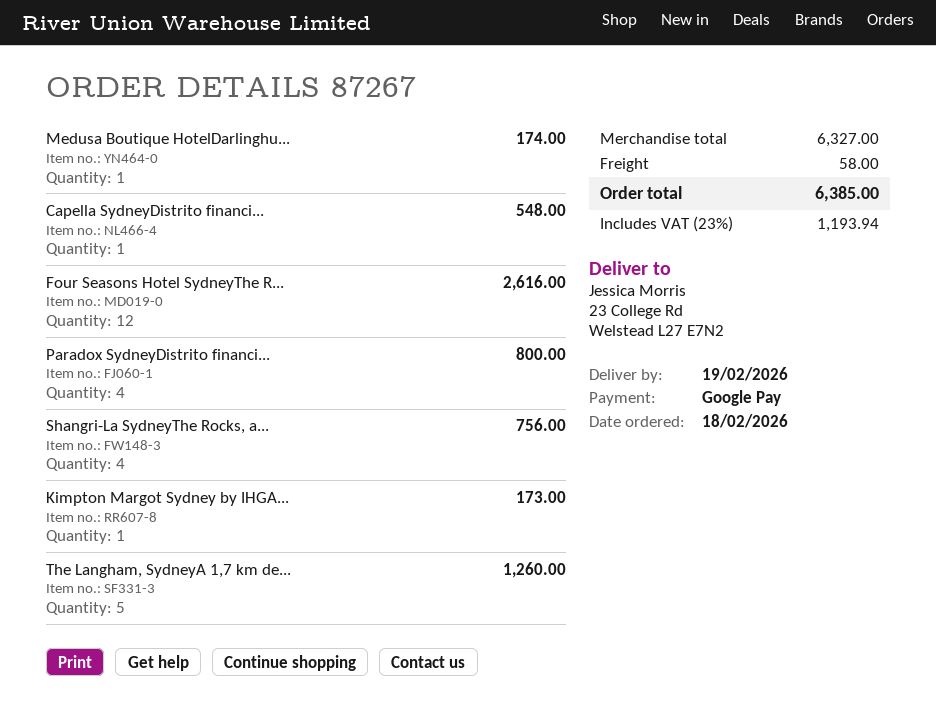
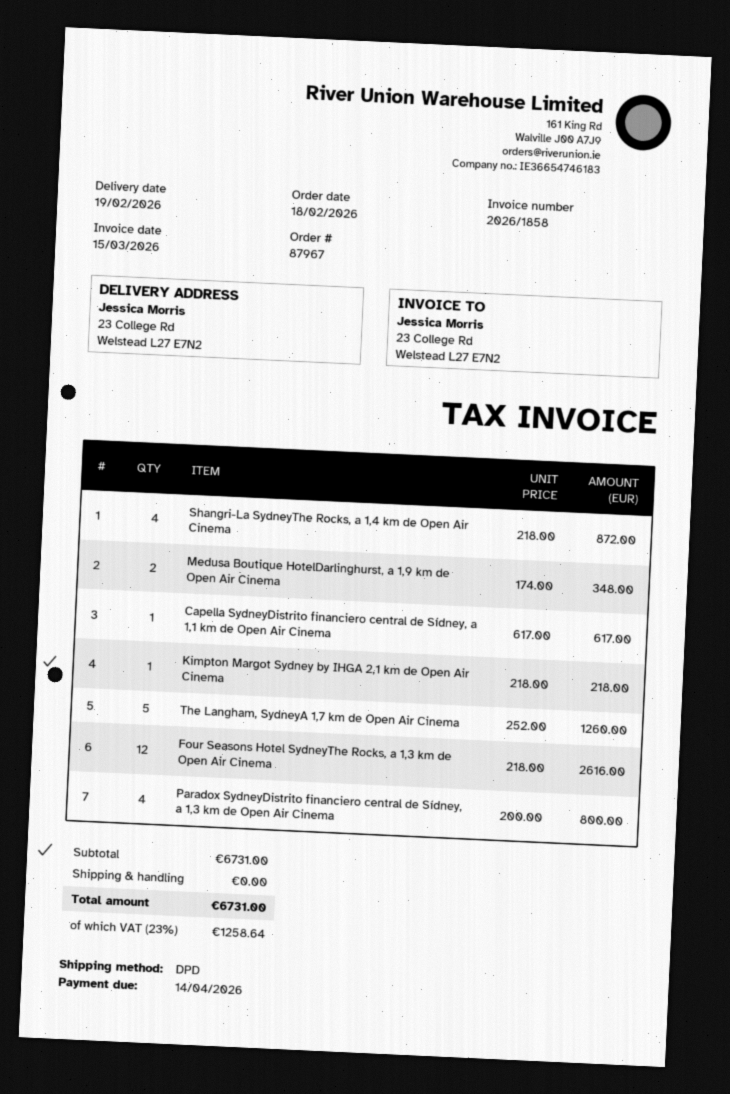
order number: 87267 -> 87967
Medusa Boutique HotelDarlinghu...: 1 for 174.00 -> 2 for 348.00
Capella SydneyDistrito financi...: 1 for 548.00 -> 1 for 617.00
Shangri-La SydneyThe Rocks, a...: 4 for 756.00 -> 4 for 872.00
Kimpton Margot Sydney by IHGA...: 1 for 173.00 -> 1 for 218.00
subtotal: 6327.00 -> 6731.00
shipping: 58.00 -> 0.00
tax: 23% = 1193.94 -> 23% = 1258.64
total: 6385.00 -> 6731.00

